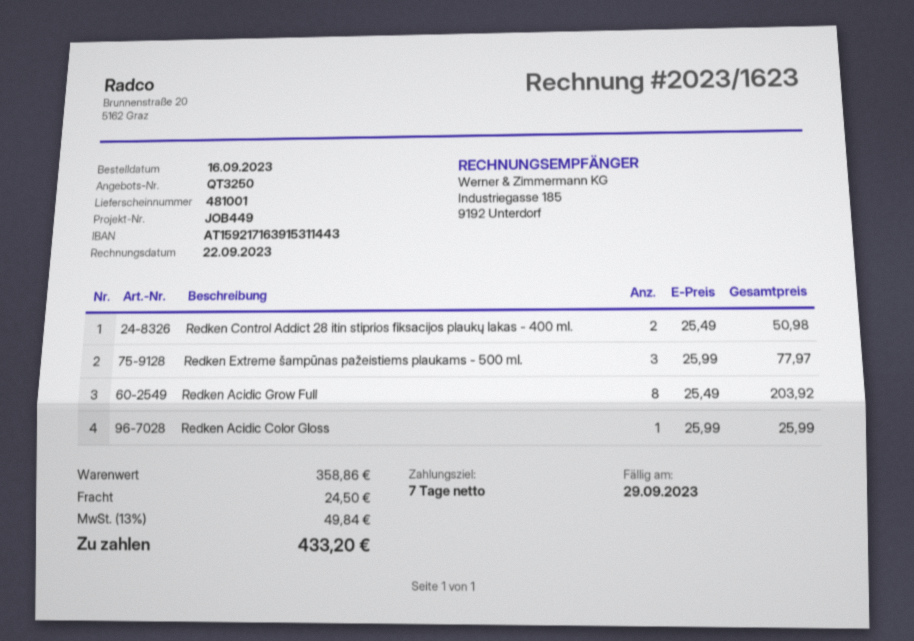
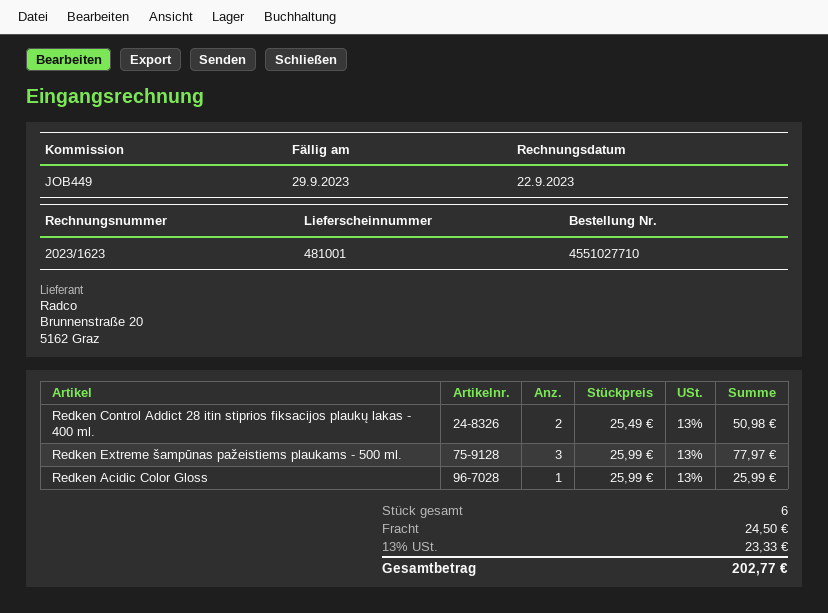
Redken Acidic Grow Full: 8 x 25.49 = 203.92 -> none
tax: 13% = 49.84 -> 13% = 23.33
total: 433.20 -> 202.77

